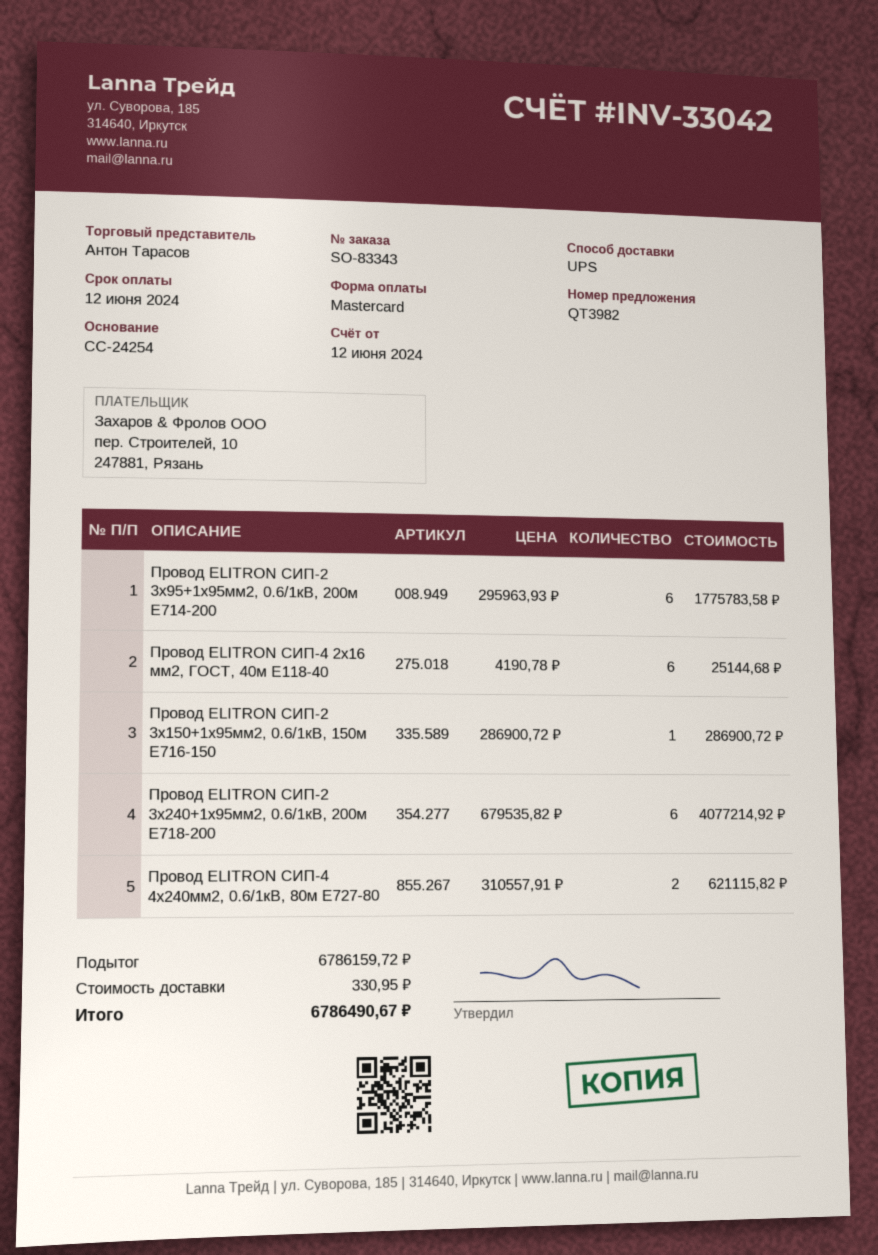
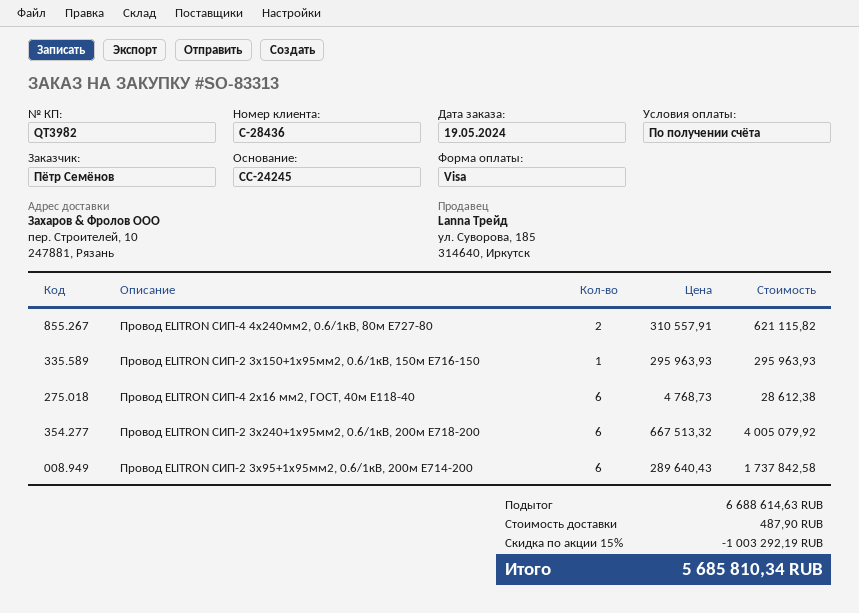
order number: SO-83343 -> SO-83313
reference: CC-24254 -> CC-24245
payment method: Mastercard -> Visa
Провод ELITRON СИП-2 3х95+1х95мм2, 0.6/1кВ, 200м E714-200: 6 x 295963.93 = 1775783.58 -> 6 x 289640.43 = 1737842.58
Провод ELITRON СИП-4 2х16 мм2, ГОСТ, 40м E118-40: 6 x 4190.78 = 25144.68 -> 6 x 4768.73 = 28612.38
Провод ELITRON СИП-2 3х150+1х95мм2, 0.6/1кВ, 150м E716-150: 1 x 286900.72 = 286900.72 -> 1 x 295963.93 = 295963.93
Провод ELITRON СИП-2 3х240+1х95мм2, 0.6/1кВ, 200м E718-200: 6 x 679535.82 = 4077214.92 -> 6 x 667513.32 = 4005079.92
subtotal: 6786159.72 -> 6688614.63
discount: none -> 15% = 1003292.19
shipping: 330.95 -> 487.90
total: 6786490.67 -> 5685810.34

